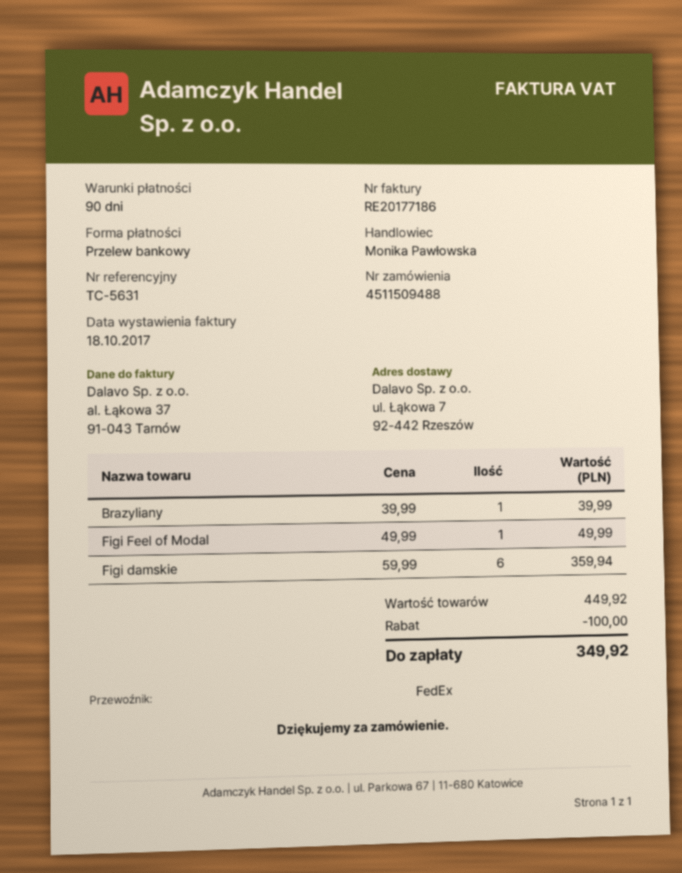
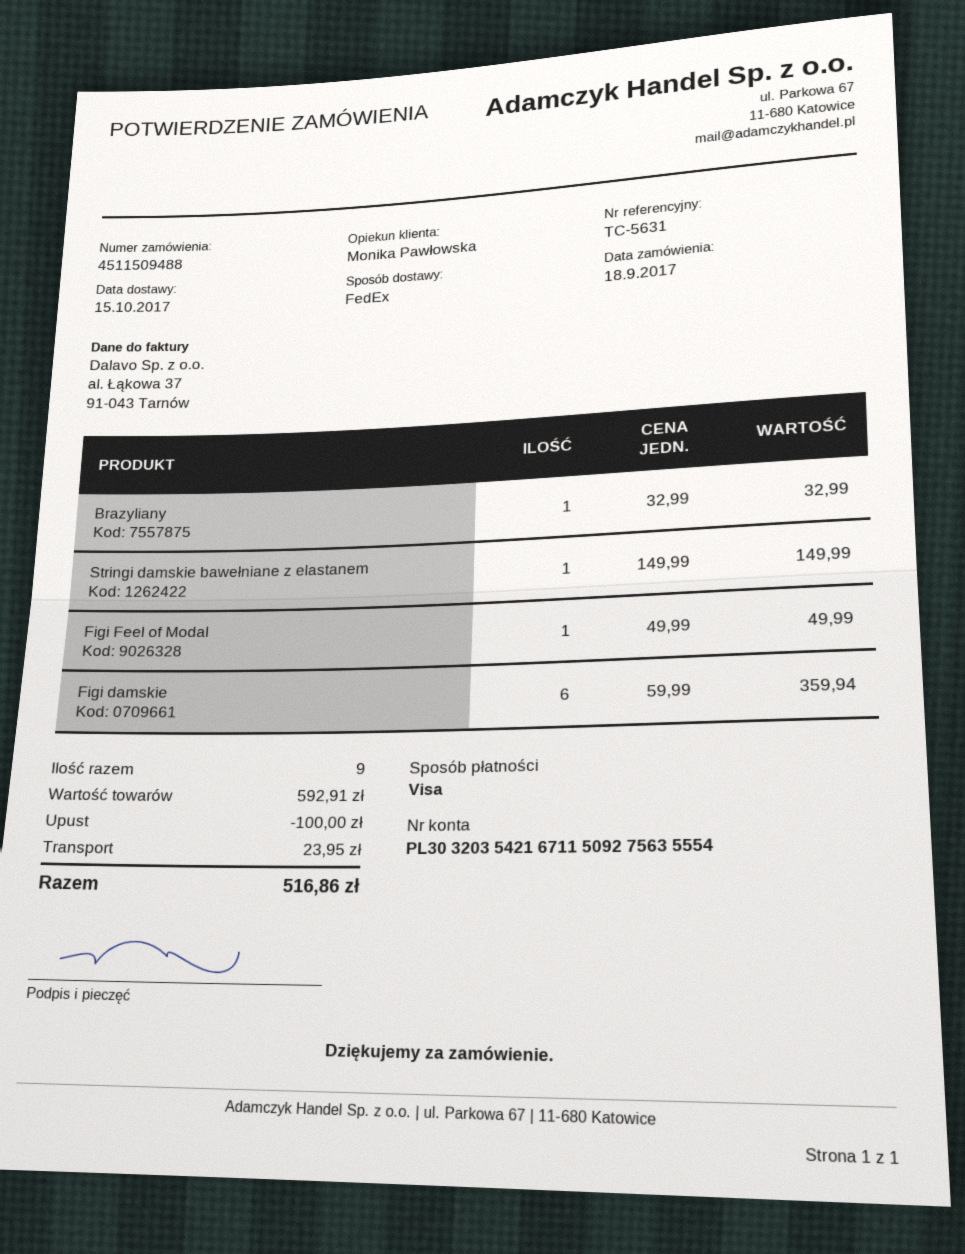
payment method: bank transfer -> Visa
Brazyliany: 1 x 39.99 = 39.99 -> 1 x 32.99 = 32.99
Stringi damskie bawełniane z elastanem: none -> 1 x 149.99 = 149.99
subtotal: 449.92 -> 592.91
shipping: none -> 23.95
total: 349.92 -> 516.86

